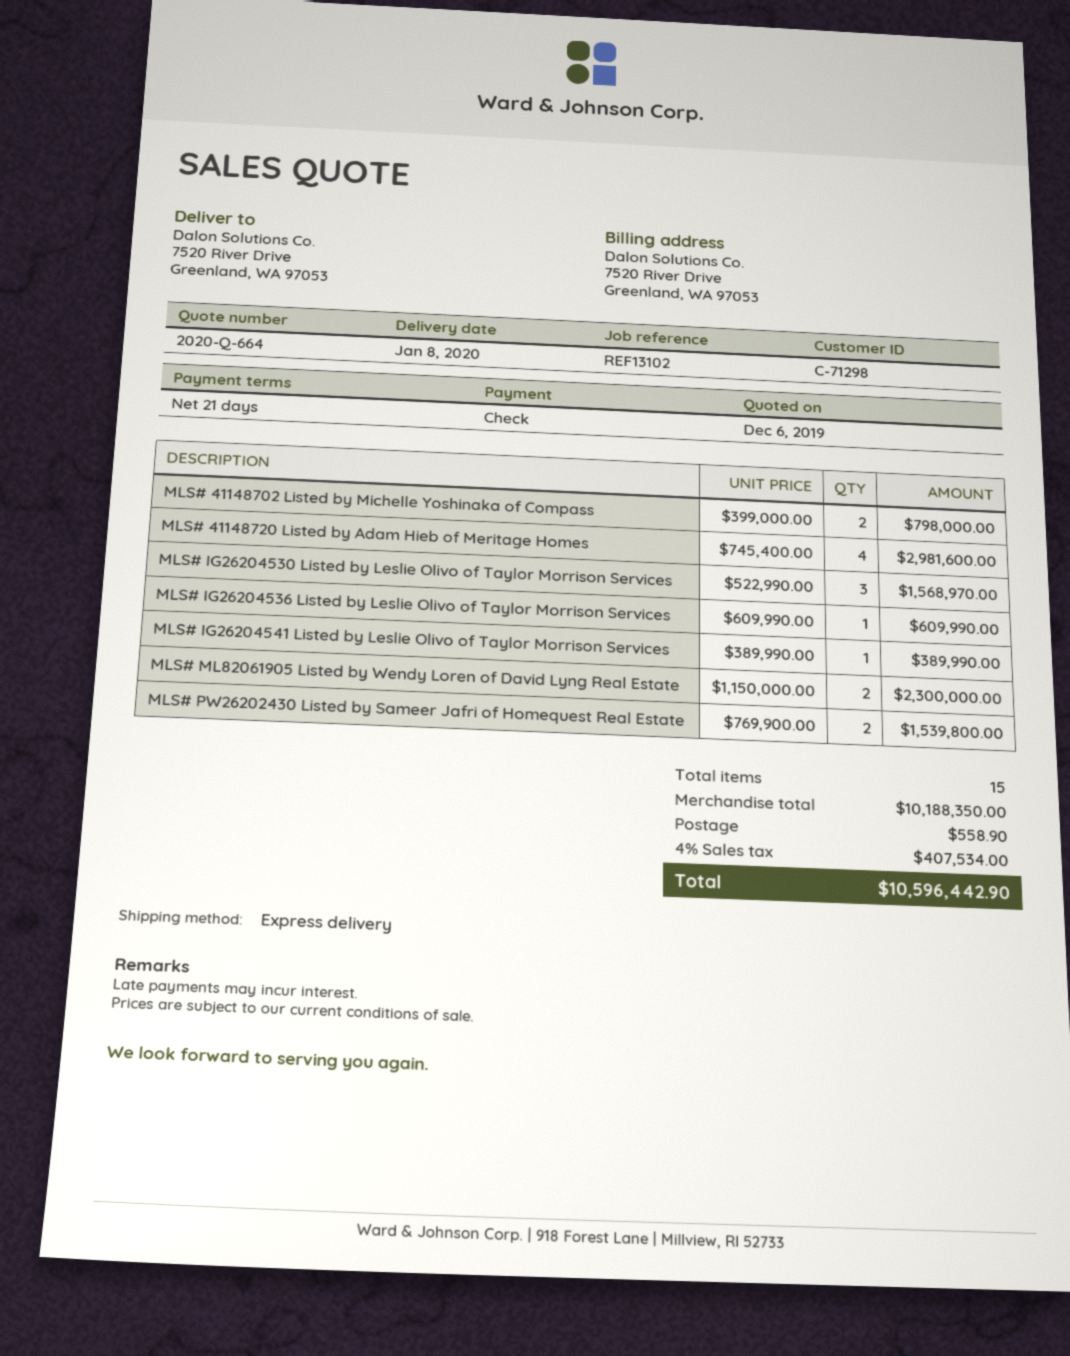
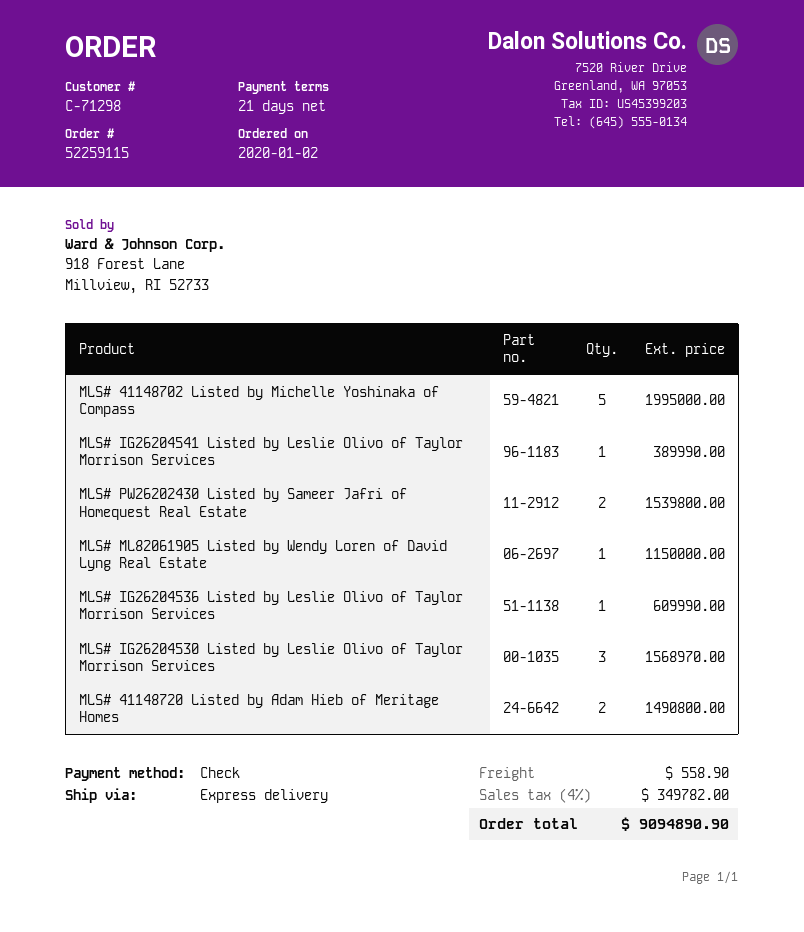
MLS# 41148702 Listed by Michelle Yoshinaka of Compass: 2 for 798000.00 -> 5 for 1995000.00
MLS# 41148720 Listed by Adam Hieb of Meritage Homes: 4 for 2981600.00 -> 2 for 1490800.00
MLS# ML82061905 Listed by Wendy Loren of David Lyng Real Estate: 2 for 2300000.00 -> 1 for 1150000.00
tax: 4% = 407534.00 -> 4% = 349782.00
total: 10596442.90 -> 9094890.90

